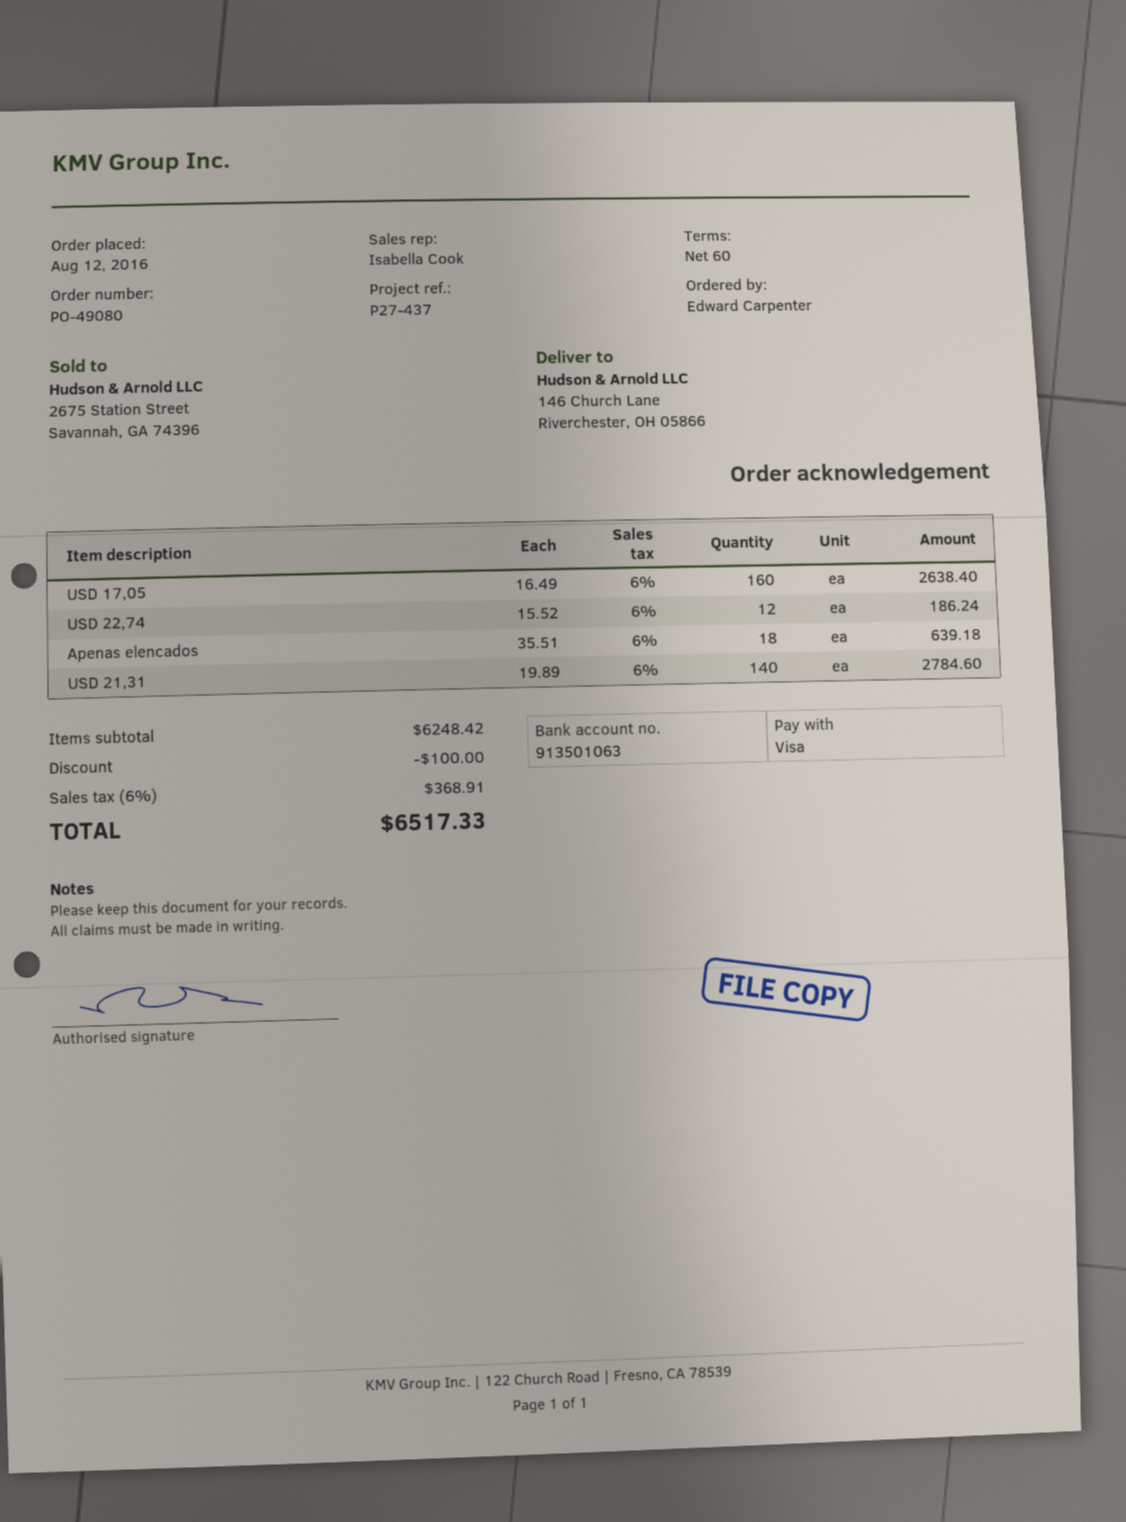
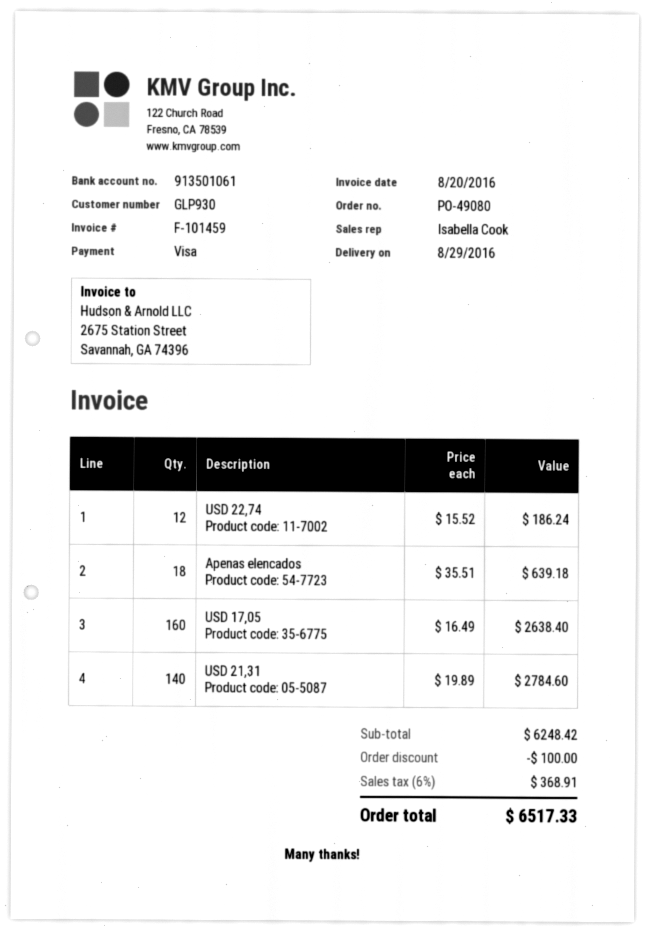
bank account: 913501063 -> 913501061

